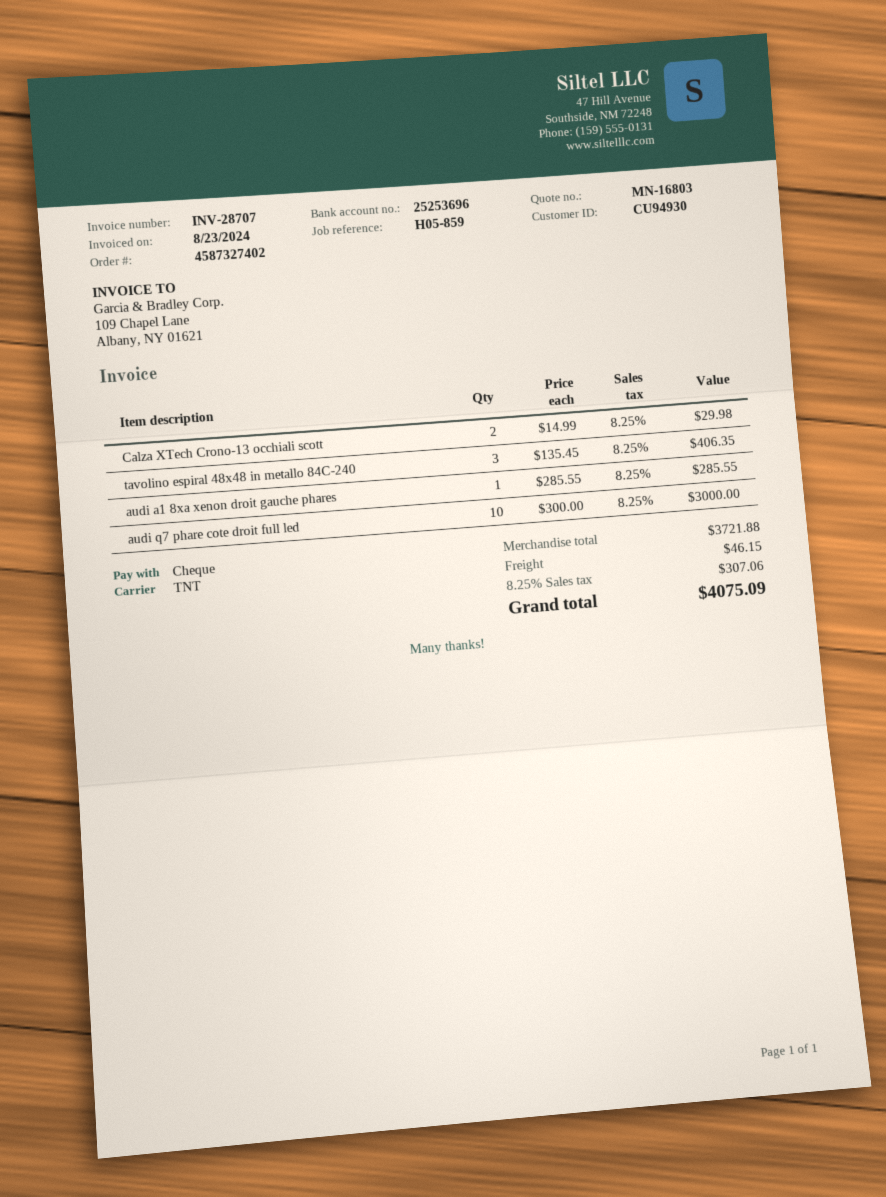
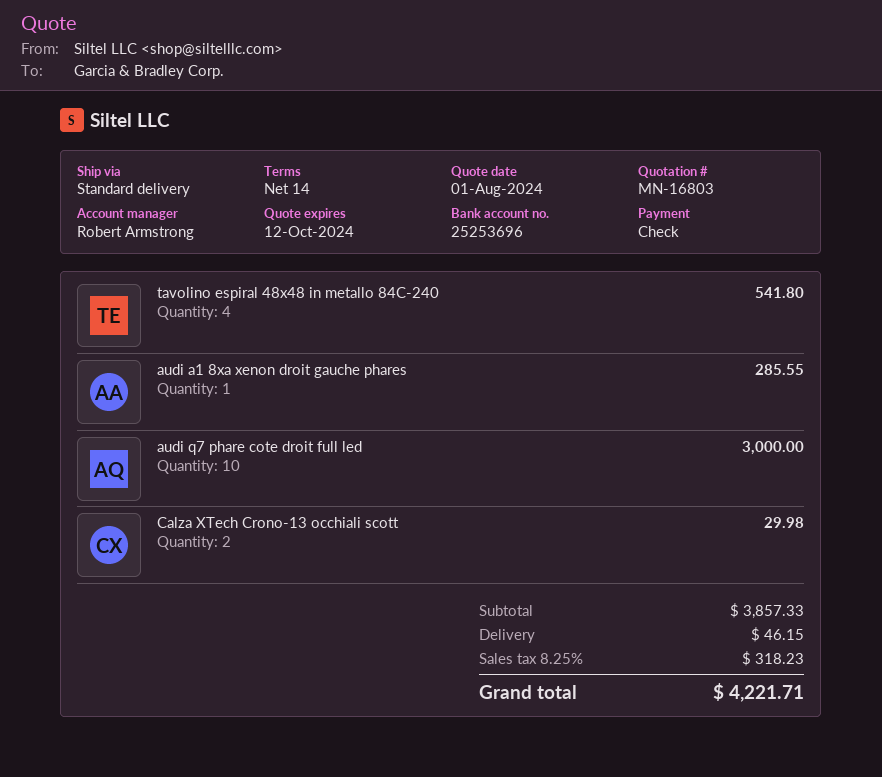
shipping method: TNT -> standard
tavolino espiral 48x48 in metallo 84C-240: 3 for 406.35 -> 4 for 541.80
subtotal: 3721.88 -> 3857.33
tax: 8.25% = 307.06 -> 8.25% = 318.23
total: 4075.09 -> 4221.71

